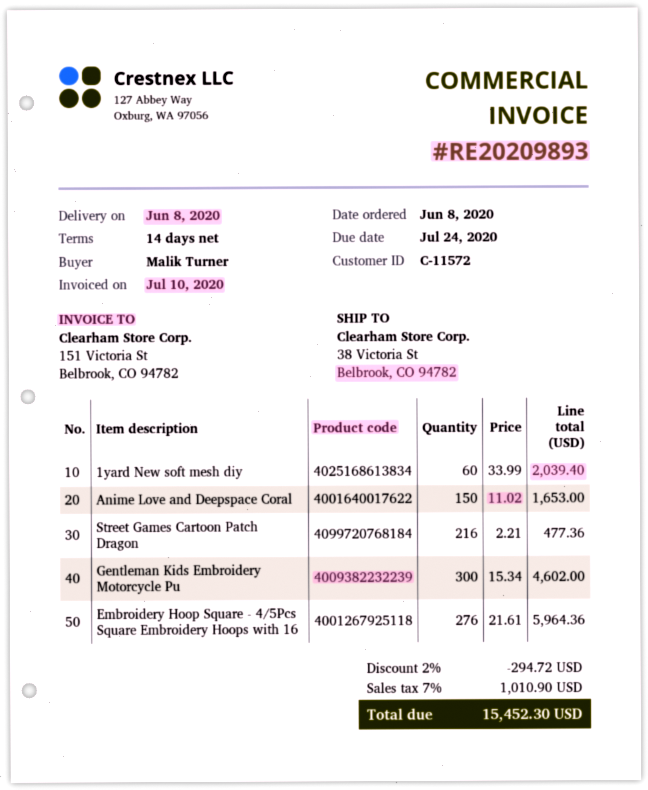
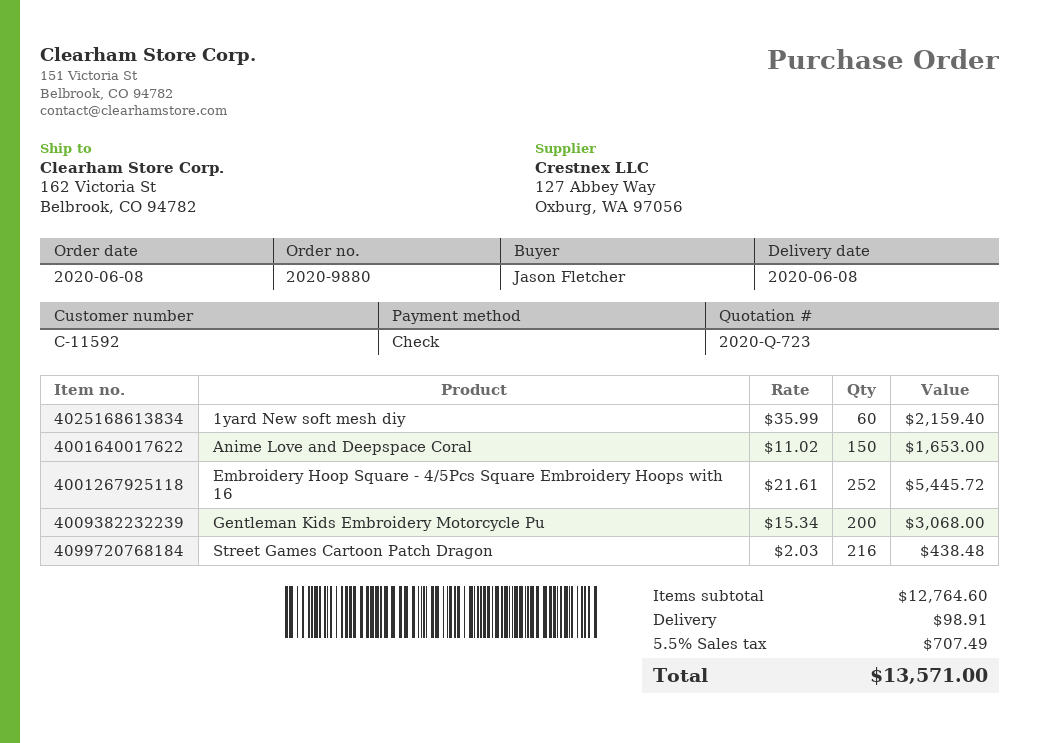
customer number: C-11572 -> C-11592
ordered by: Malik Turner -> Jason Fletcher
ship to: 38 Victoria St, Belbrook, CO 94782 -> 162 Victoria St, Belbrook, CO 94782
1yard New soft mesh diy: 60 x 33.99 = 2039.40 -> 60 x 35.99 = 2159.40
Street Games Cartoon Patch Dragon: 216 x 2.21 = 477.36 -> 216 x 2.03 = 438.48
Gentleman Kids Embroidery Motorcycle Pu: 300 x 15.34 = 4602.00 -> 200 x 15.34 = 3068.00
Embroidery Hoop Square - 4/5Pcs Square Embroidery Hoops with 16: 276 x 21.61 = 5964.36 -> 252 x 21.61 = 5445.72
discount: 2% = 294.72 -> none
shipping: none -> 98.91
tax: 7% = 1010.90 -> 5.5% = 707.49
total: 15452.30 -> 13571.00

